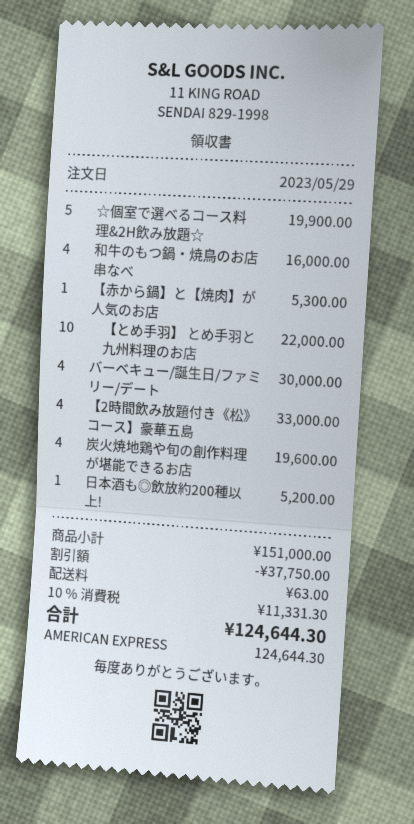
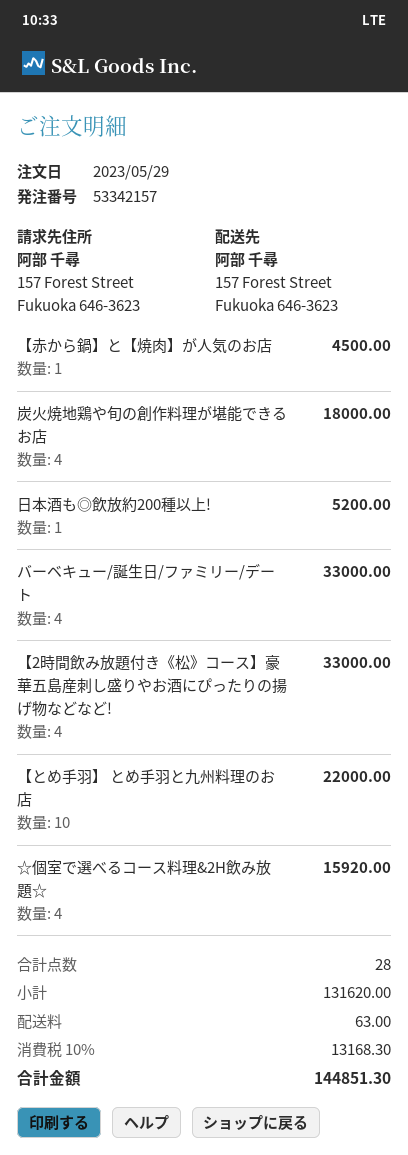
☆個室で選べるコース料理&2H飲み放題☆: 5 for 19900.00 -> 4 for 15920.00
和牛のもつ鍋・焼鳥のお店 串なべ: 4 for 16000.00 -> none
【赤から鍋】と【焼肉】が人気のお店: 1 for 5300.00 -> 1 for 4500.00
バーベキュー/誕生日/ファミリー/デート: 4 for 30000.00 -> 4 for 33000.00
炭火焼地鶏や旬の創作料理が堪能できるお店: 4 for 19600.00 -> 4 for 18000.00
subtotal: 151000.00 -> 131620.00
discount: 37750.00 -> none
tax: 10% = 11331.30 -> 10% = 13168.30
total: 124644.30 -> 144851.30

